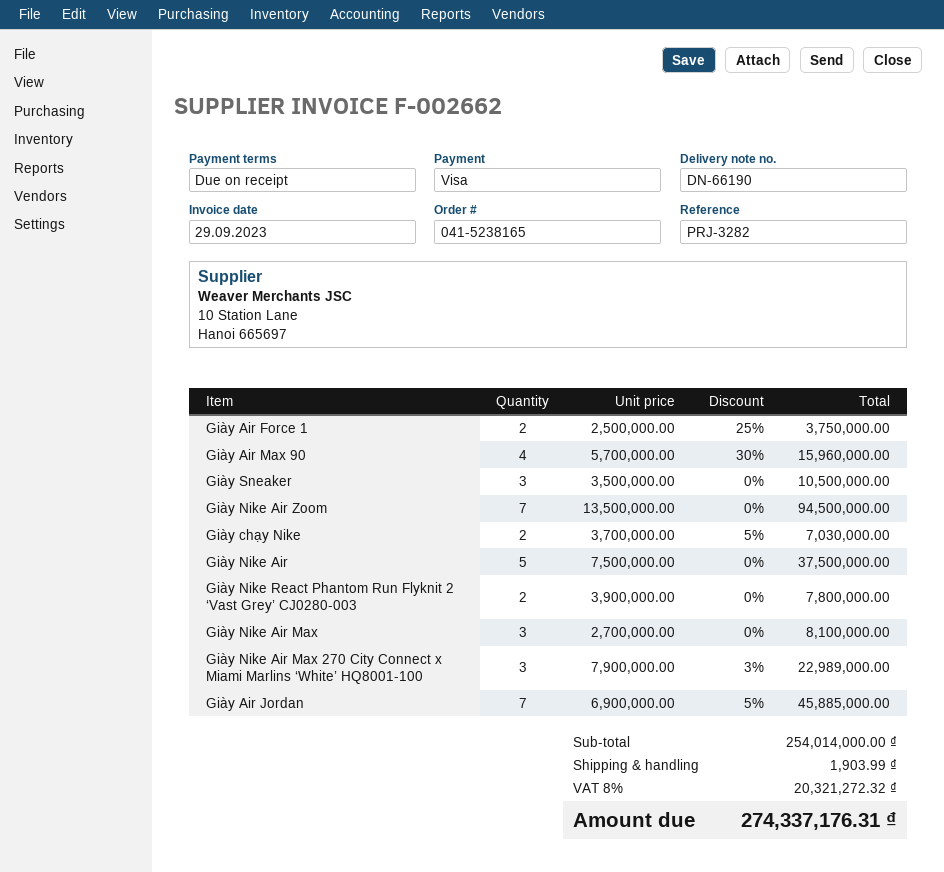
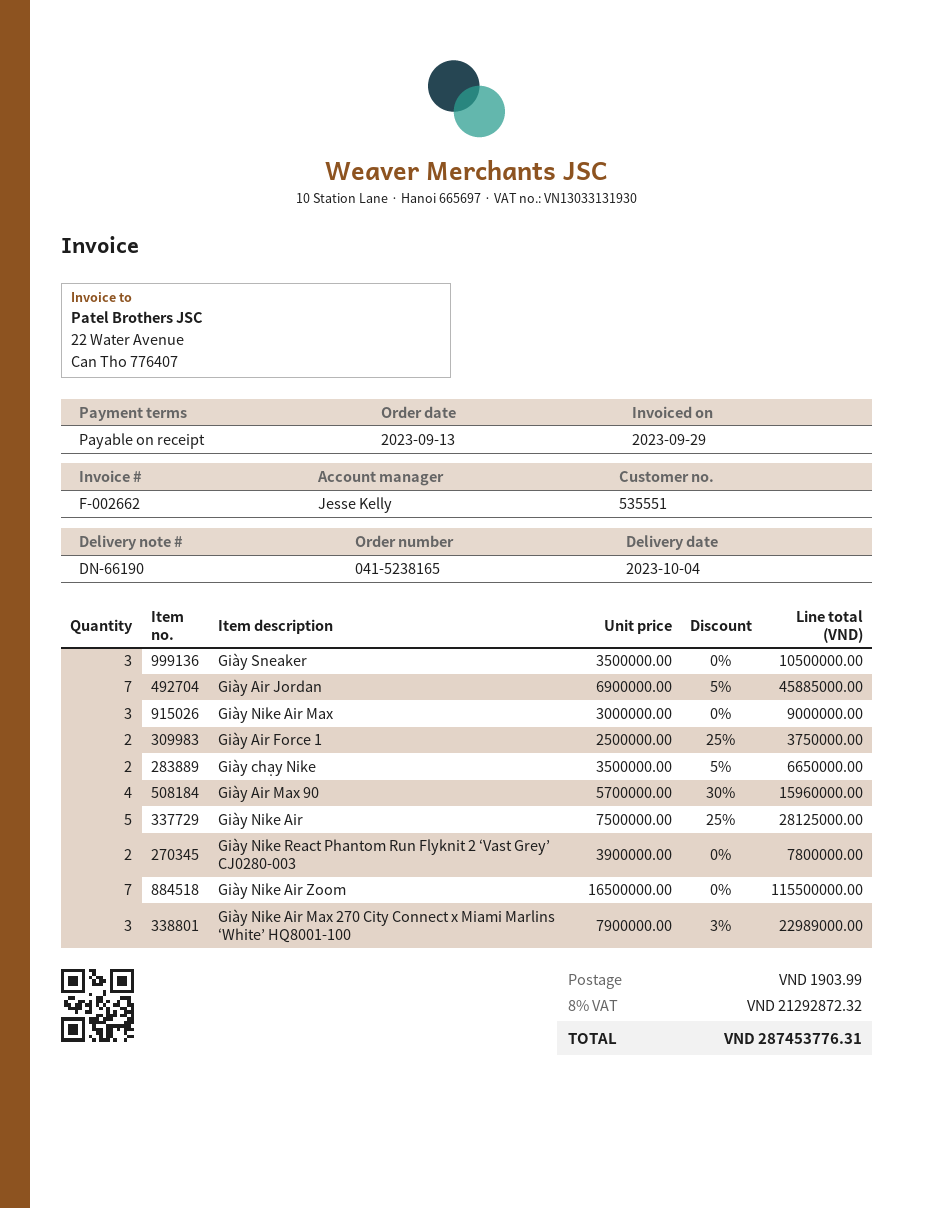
Giày Nike Air Zoom: 7 x 13500000.00 = 94500000.00 -> 7 x 16500000.00 = 115500000.00
Giày chạy Nike: 2 x 3700000.00 - 5% = 7030000.00 -> 2 x 3500000.00 - 5% = 6650000.00
Giày Nike Air: 5 x 7500000.00 = 37500000.00 -> 5 x 7500000.00 - 25% = 28125000.00
Giày Nike Air Max: 3 x 2700000.00 = 8100000.00 -> 3 x 3000000.00 = 9000000.00
tax: 8% = 20321272.32 -> 8% = 21292872.32
total: 274337176.31 -> 287453776.31

